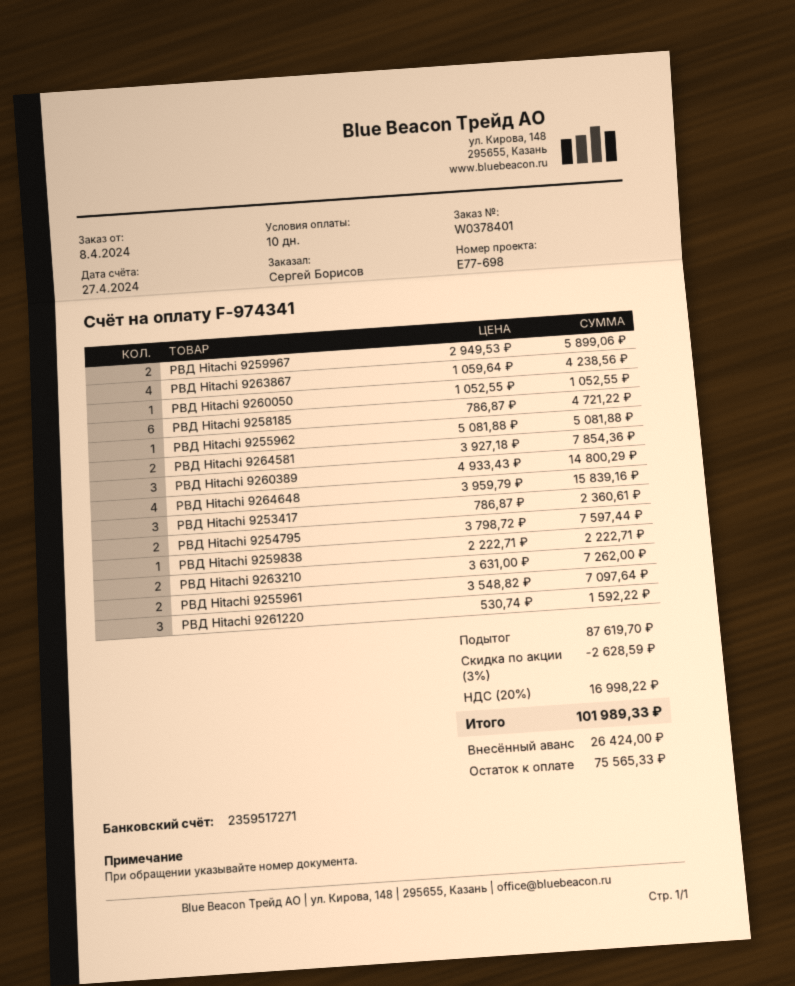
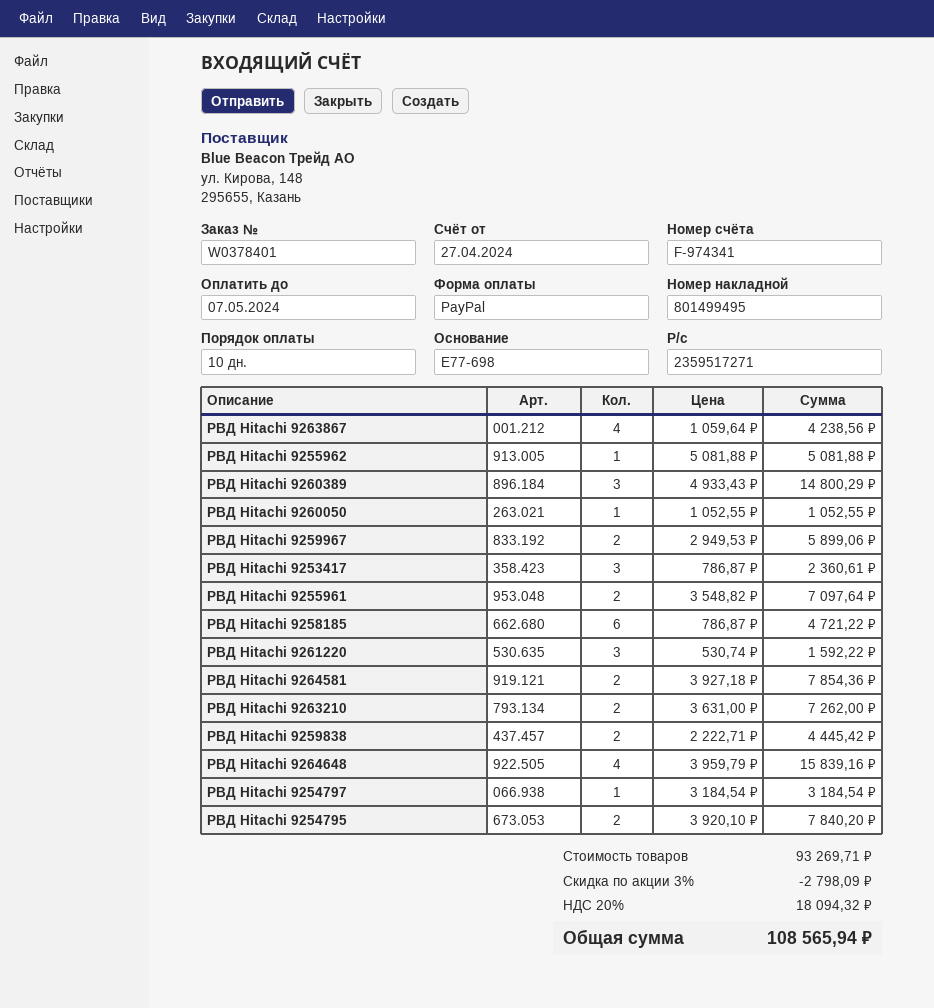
РВД Hitachi 9254795: 2 x 3798.72 = 7597.44 -> 2 x 3920.10 = 7840.20
РВД Hitachi 9259838: 1 x 2222.71 = 2222.71 -> 2 x 2222.71 = 4445.42
РВД Hitachi 9254797: none -> 1 x 3184.54 = 3184.54
subtotal: 87619.70 -> 93269.71
discount: 3% = 2628.59 -> 3% = 2798.09
tax: 20% = 16998.22 -> 20% = 18094.32
total: 101989.33 -> 108565.94

